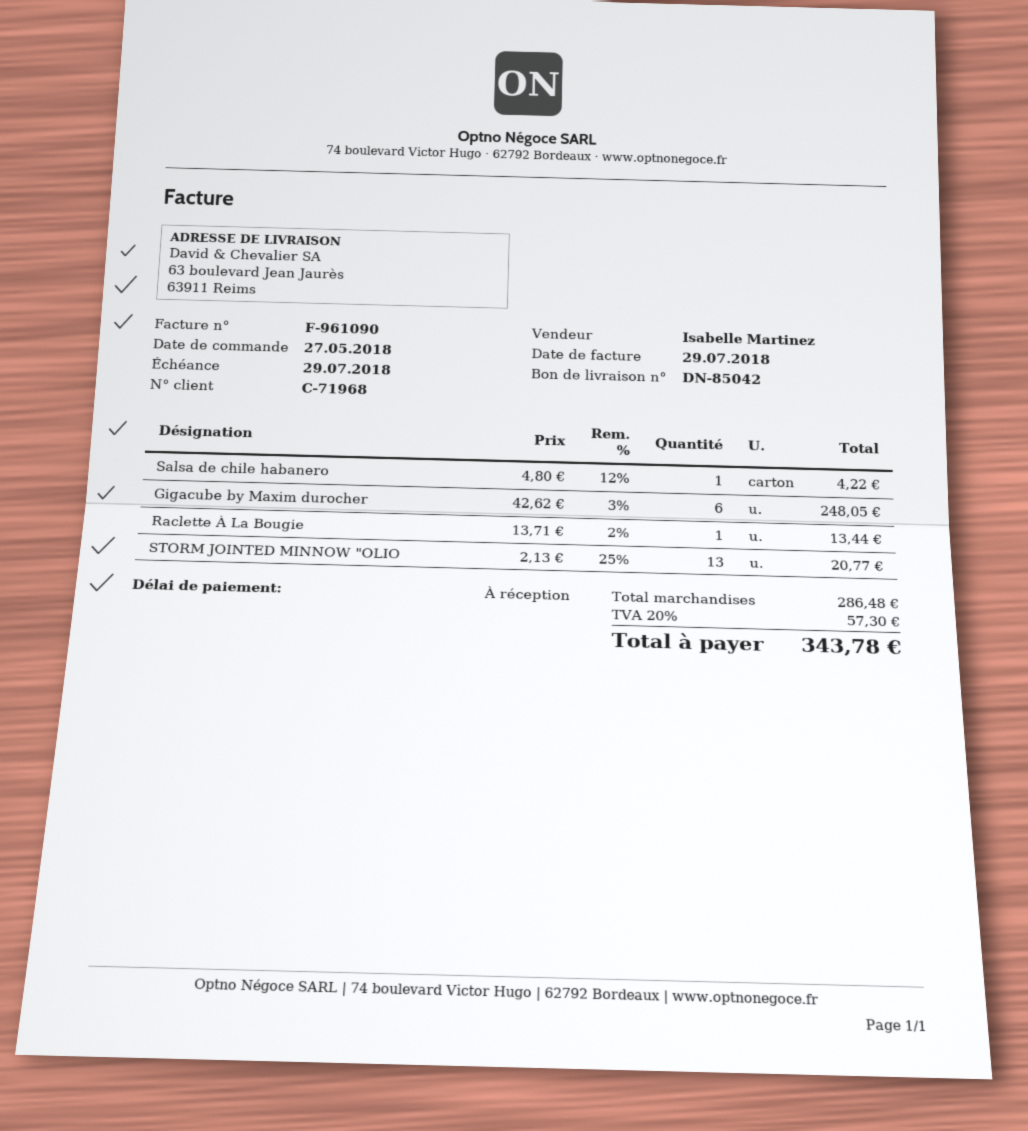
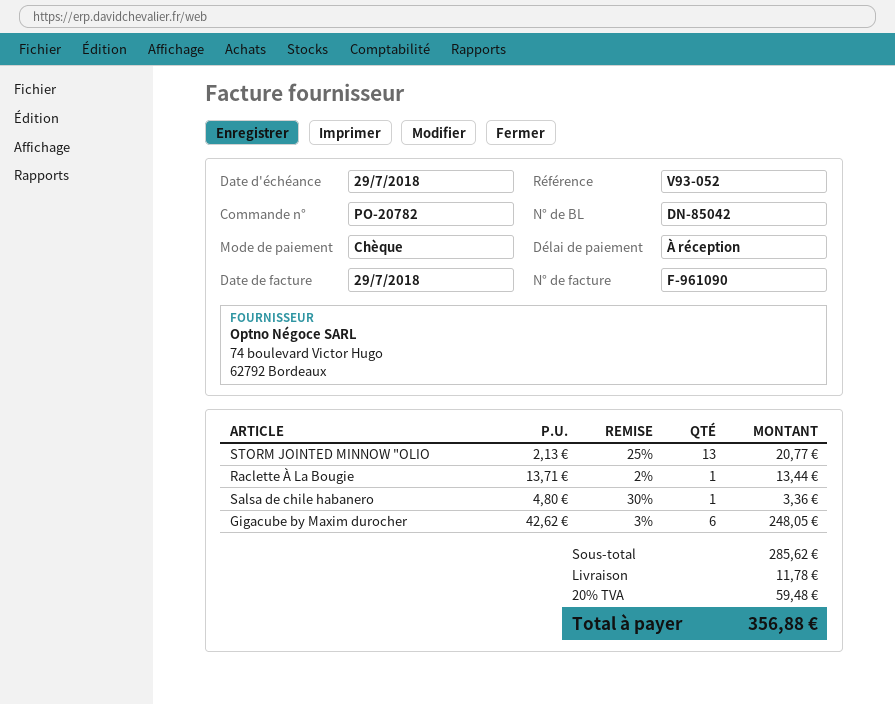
Salsa de chile habanero: 1 x 4.80 - 12% = 4.22 -> 1 x 4.80 - 30% = 3.36
subtotal: 286.48 -> 285.62
shipping: none -> 11.78
tax: 20% = 57.30 -> 20% = 59.48
total: 343.78 -> 356.88

